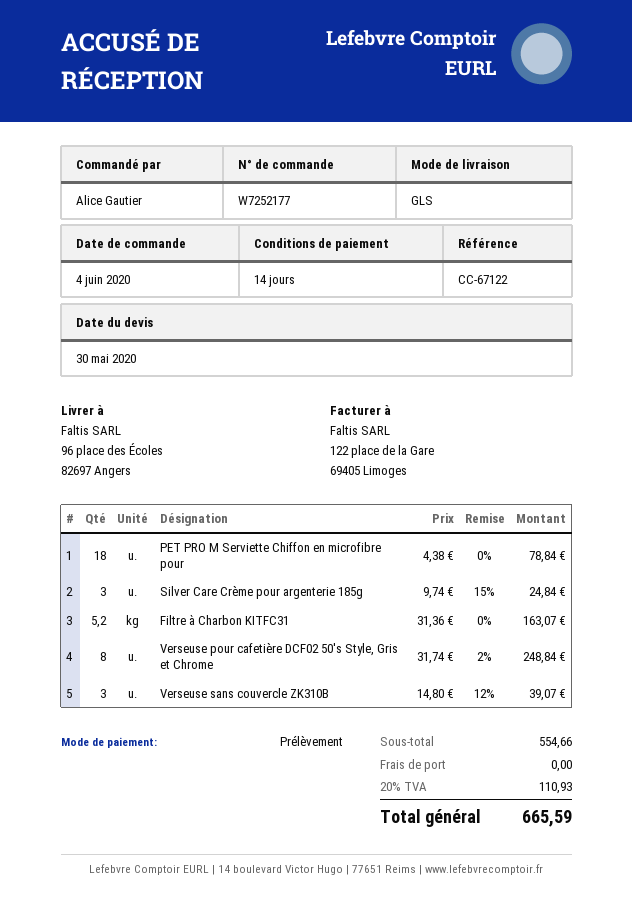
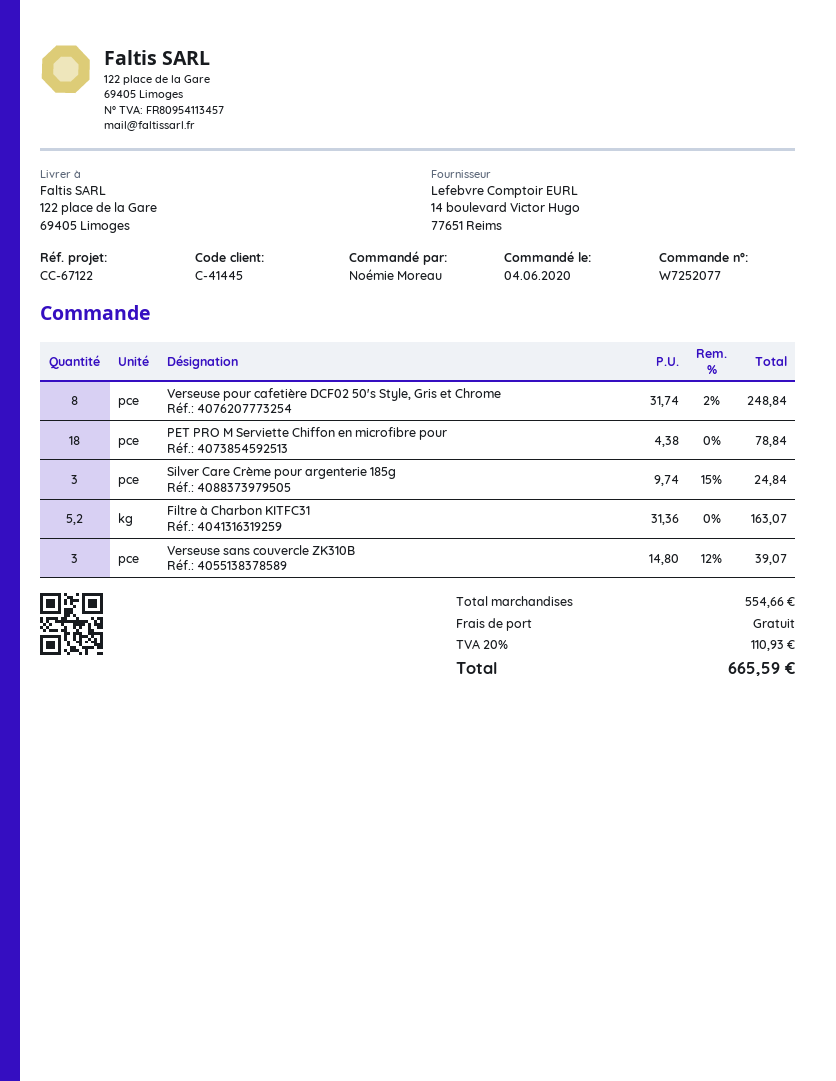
order number: W7252177 -> W7252077
ordered by: Alice Gautier -> Noémie Moreau
ship to: 96 place des Écoles, 82697 Angers -> 122 place de la Gare, 69405 Limoges

